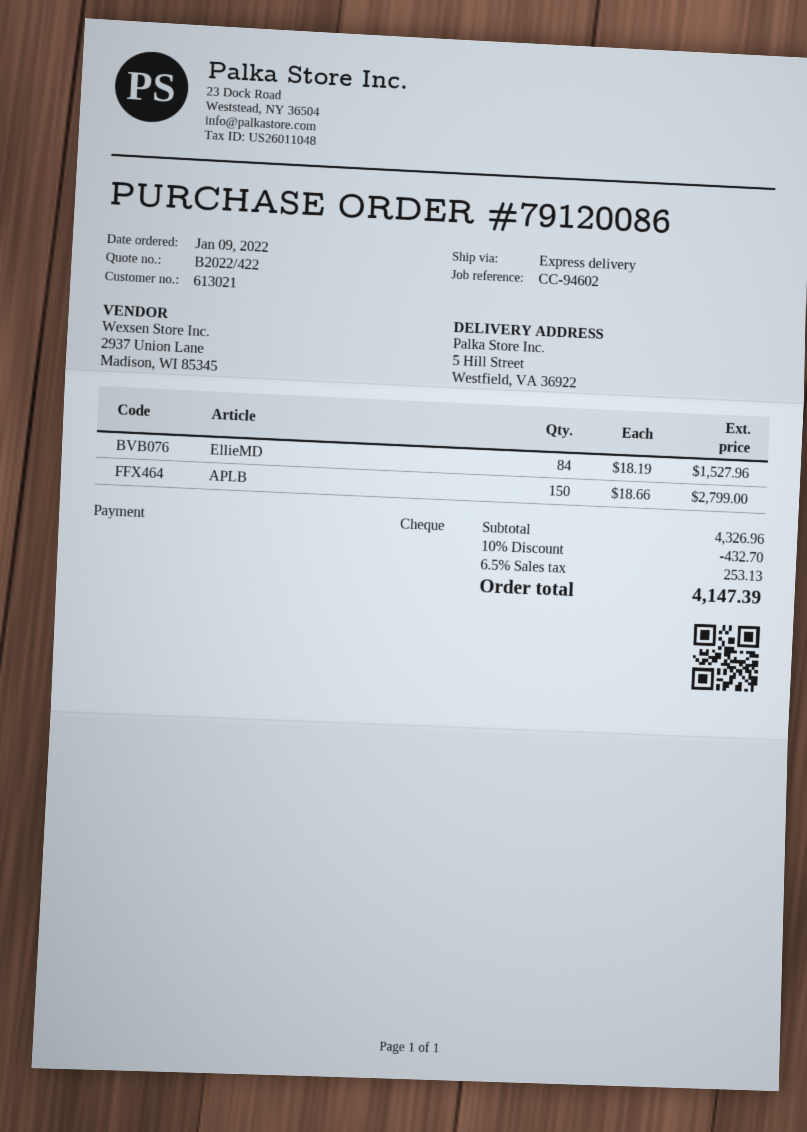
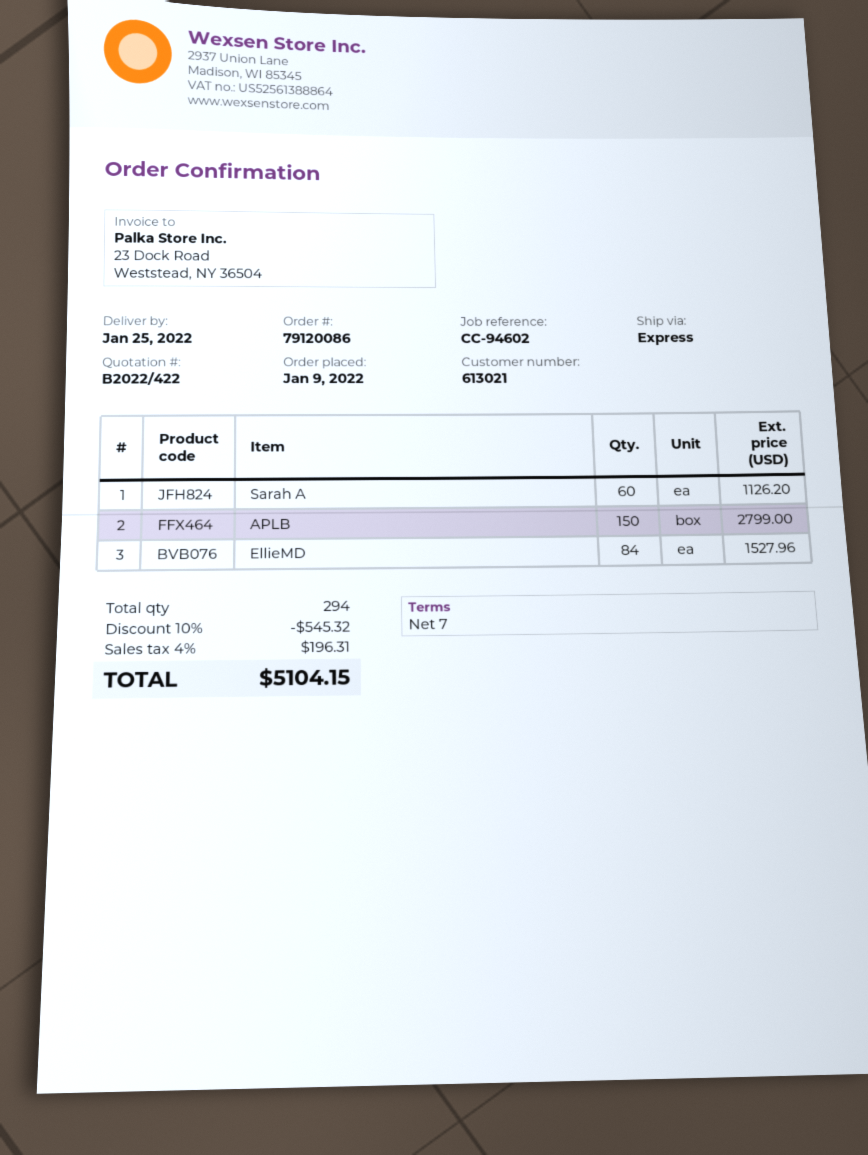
Sarah A: none -> 60 for 1126.20
discount: 10% = 432.70 -> 10% = 545.32
tax: 6.5% = 253.13 -> 4% = 196.31
total: 4147.39 -> 5104.15

